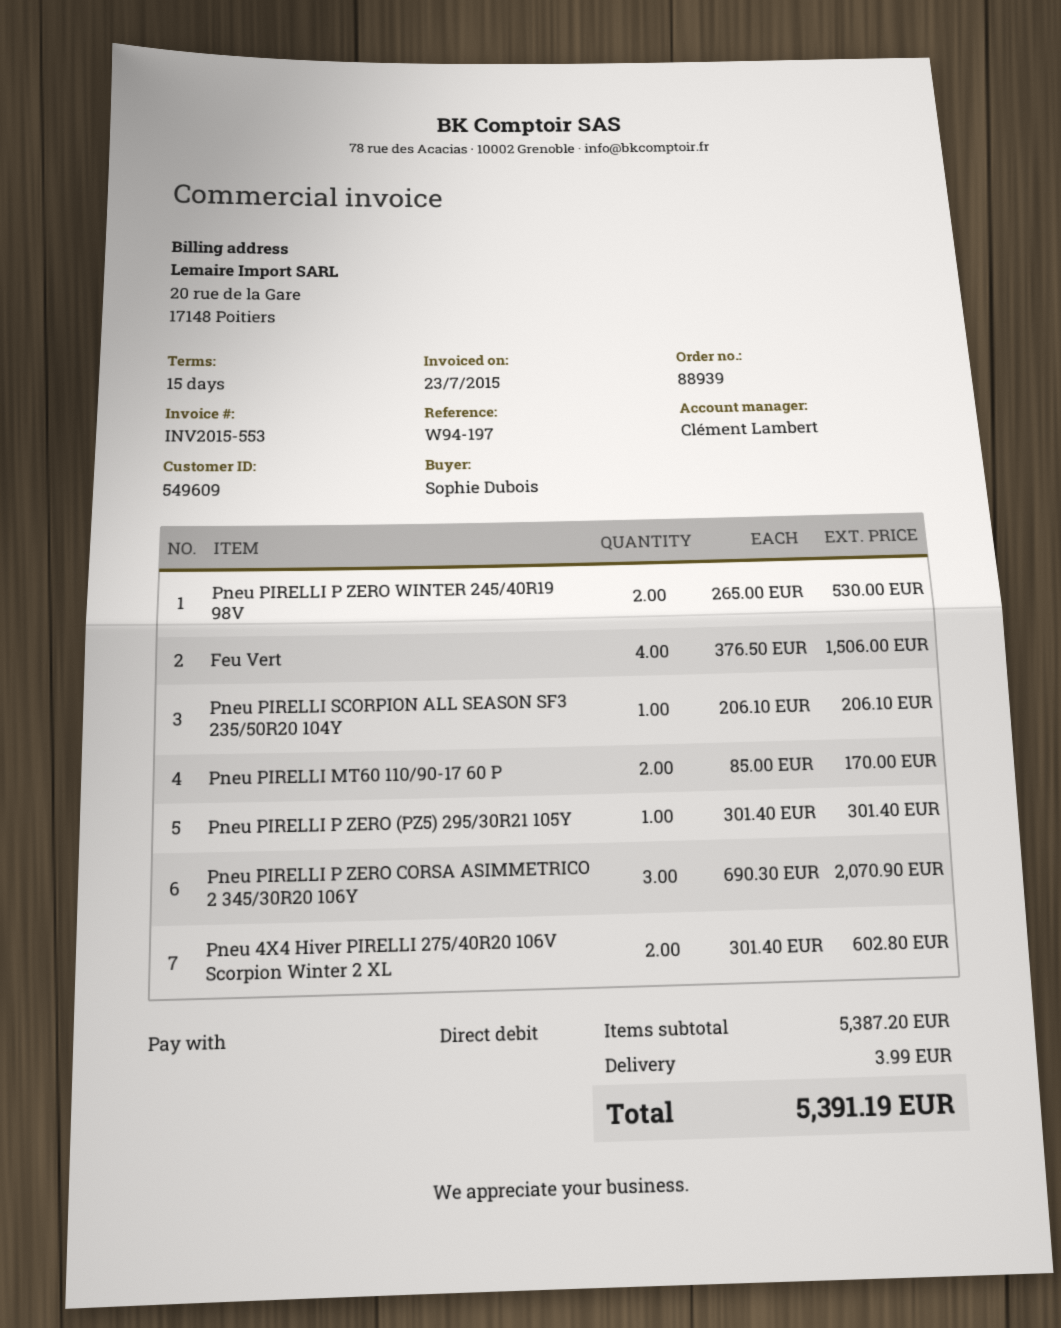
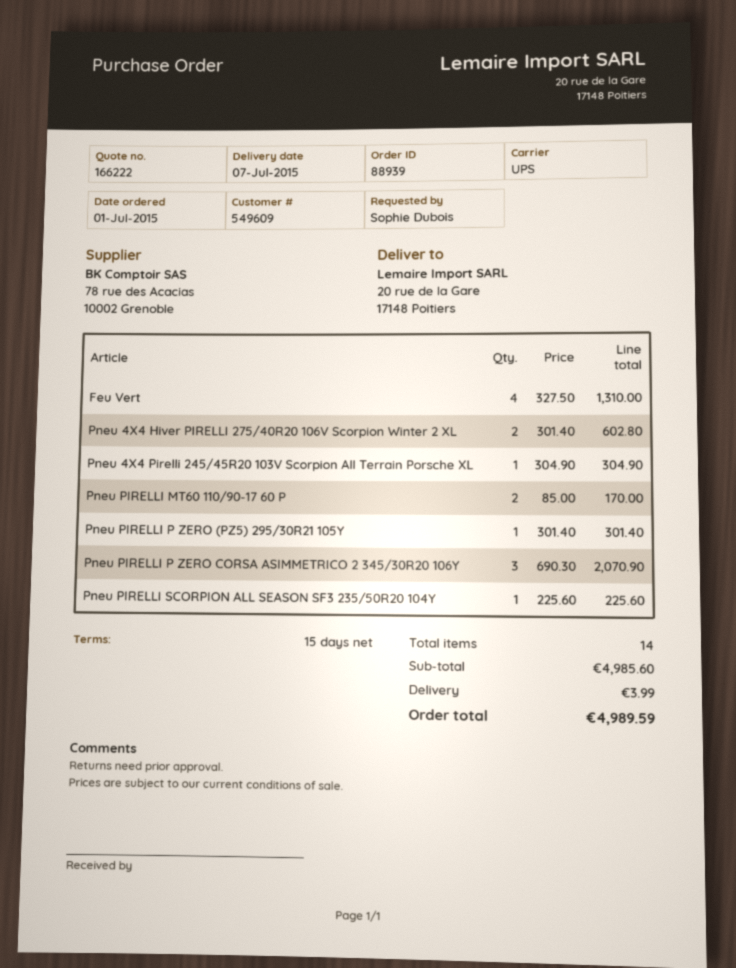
Pneu PIRELLI P ZERO WINTER 245/40R19 98V: 2 x 265.00 = 530.00 -> none
Feu Vert: 4 x 376.50 = 1506.00 -> 4 x 327.50 = 1310.00
Pneu PIRELLI SCORPION ALL SEASON SF3 235/50R20 104Y: 1 x 206.10 = 206.10 -> 1 x 225.60 = 225.60
Pneu 4X4 Pirelli 245/45R20 103V Scorpion All Terrain Porsche XL: none -> 1 x 304.90 = 304.90
subtotal: 5387.20 -> 4985.60
total: 5391.19 -> 4989.59

